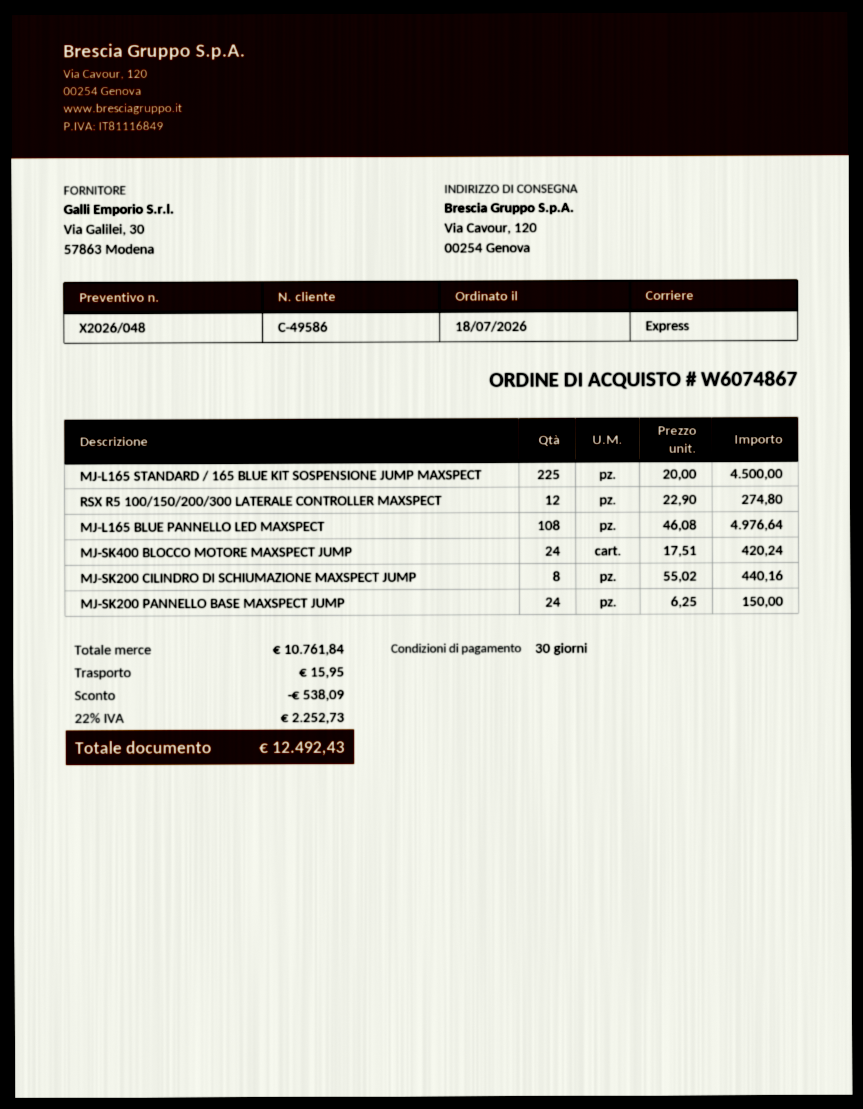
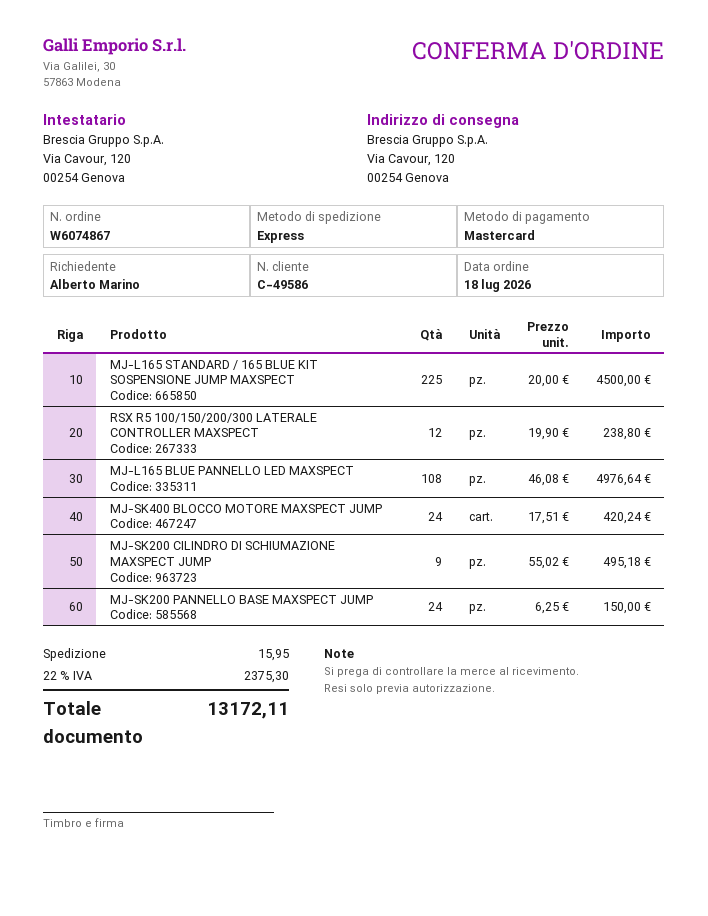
RSX R5 100/150/200/300 LATERALE CONTROLLER MAXSPECT: 12 x 22.90 = 274.80 -> 12 x 19.90 = 238.80
MJ-SK200 CILINDRO DI SCHIUMAZIONE MAXSPECT JUMP: 8 x 55.02 = 440.16 -> 9 x 55.02 = 495.18
discount: 538.09 -> none
tax: 22% = 2252.73 -> 22% = 2375.30
total: 12492.43 -> 13172.11

